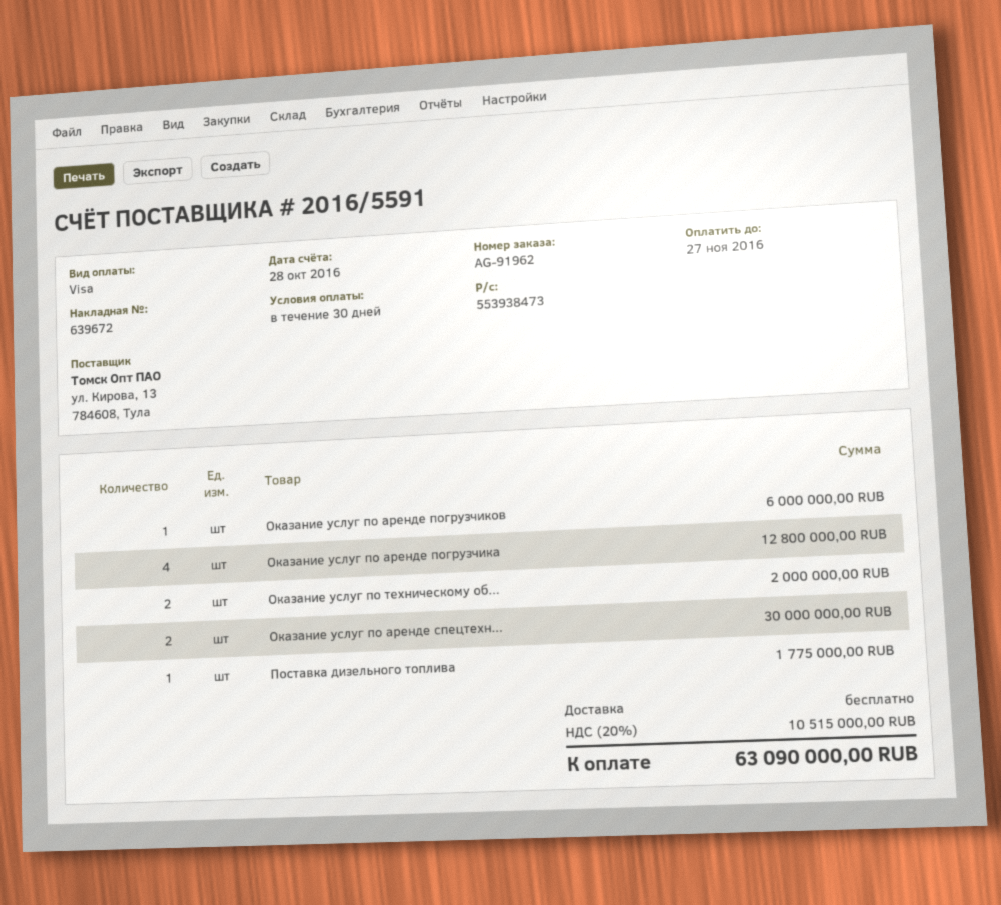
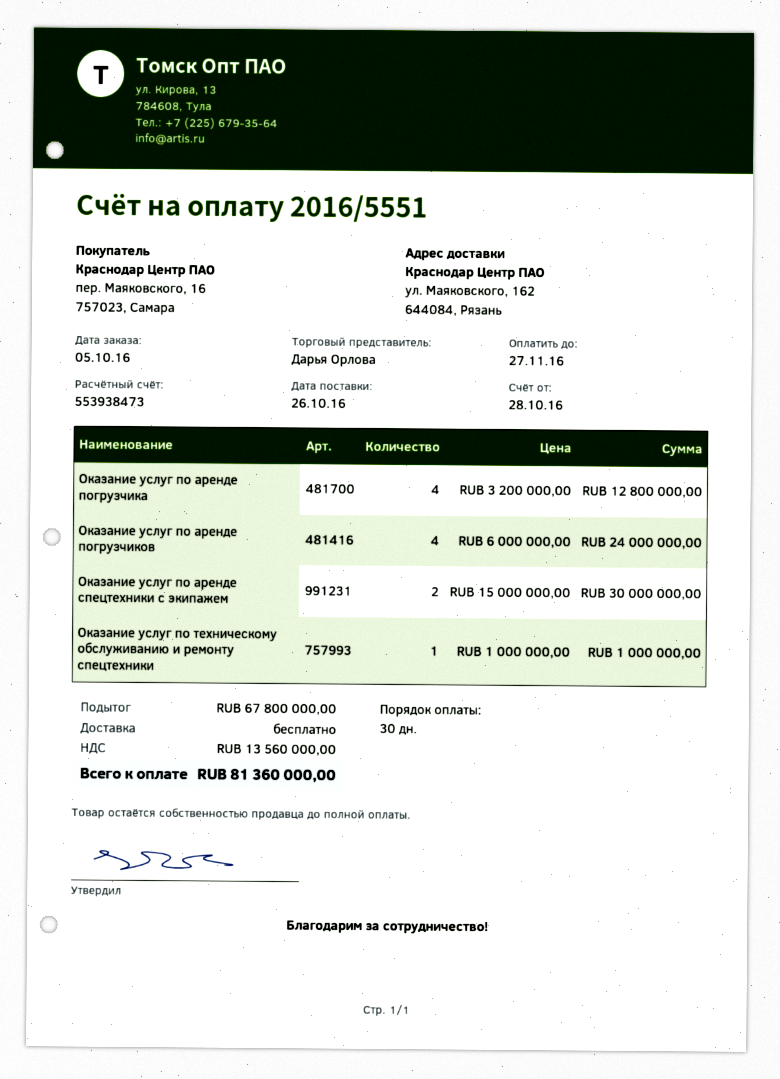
invoice number: 2016/5591 -> 2016/5551
Оказание услуг по аренде погрузчиков: 1 for 6000000.00 -> 4 for 24000000.00
Оказание услуг по техническому об...: 2 for 2000000.00 -> 1 for 1000000.00
Поставка дизельного топлива: 1 for 1775000.00 -> none
tax: 10515000.00 -> 13560000.00
total: 63090000.00 -> 81360000.00

